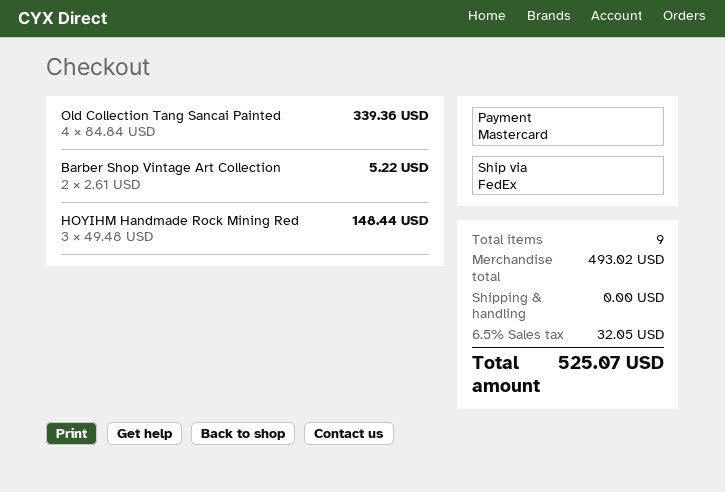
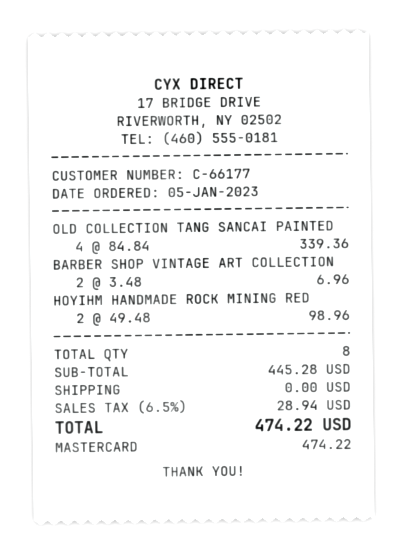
Barber Shop Vintage Art Collection: 2 x 2.61 = 5.22 -> 2 x 3.48 = 6.96
HOYIHM Handmade Rock Mining Red: 3 x 49.48 = 148.44 -> 2 x 49.48 = 98.96
total quantity: 9 -> 8
subtotal: 493.02 -> 445.28
tax: 6.5% = 32.05 -> 6.5% = 28.94
total: 525.07 -> 474.22

